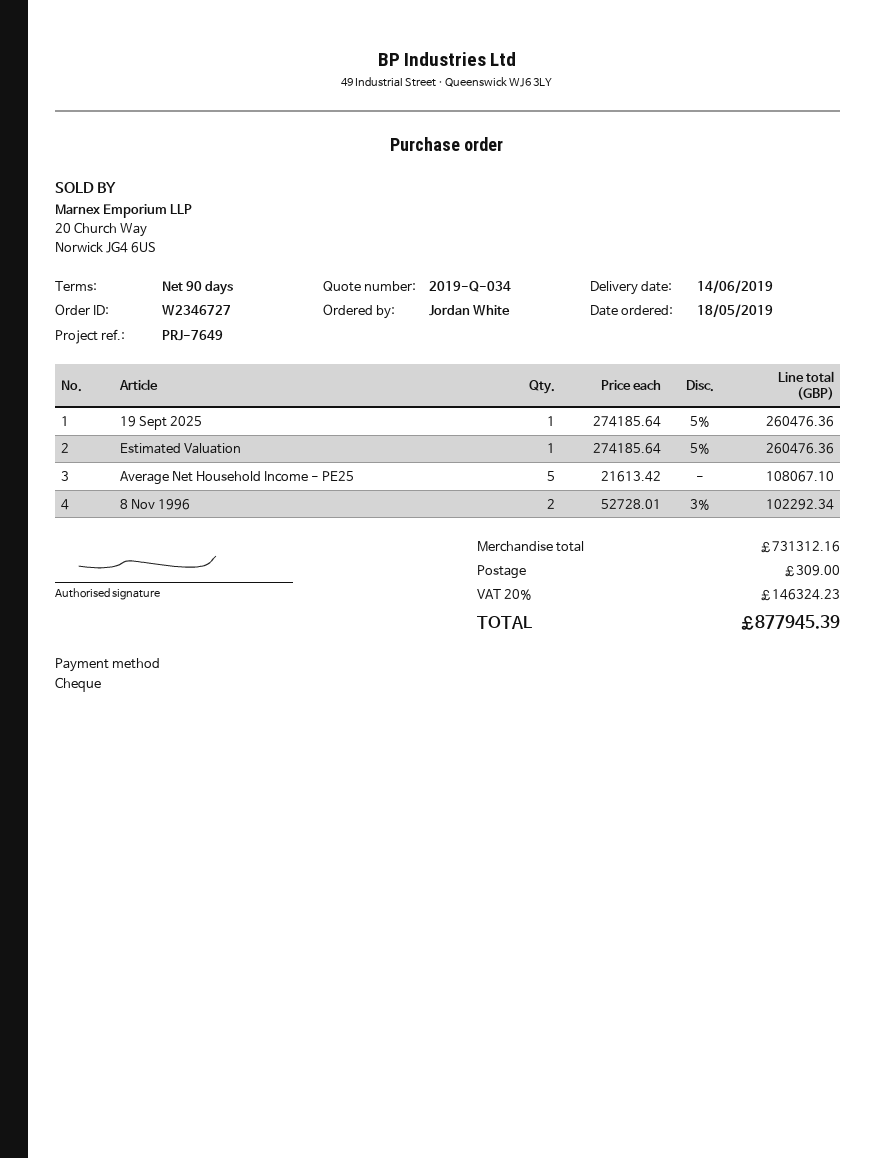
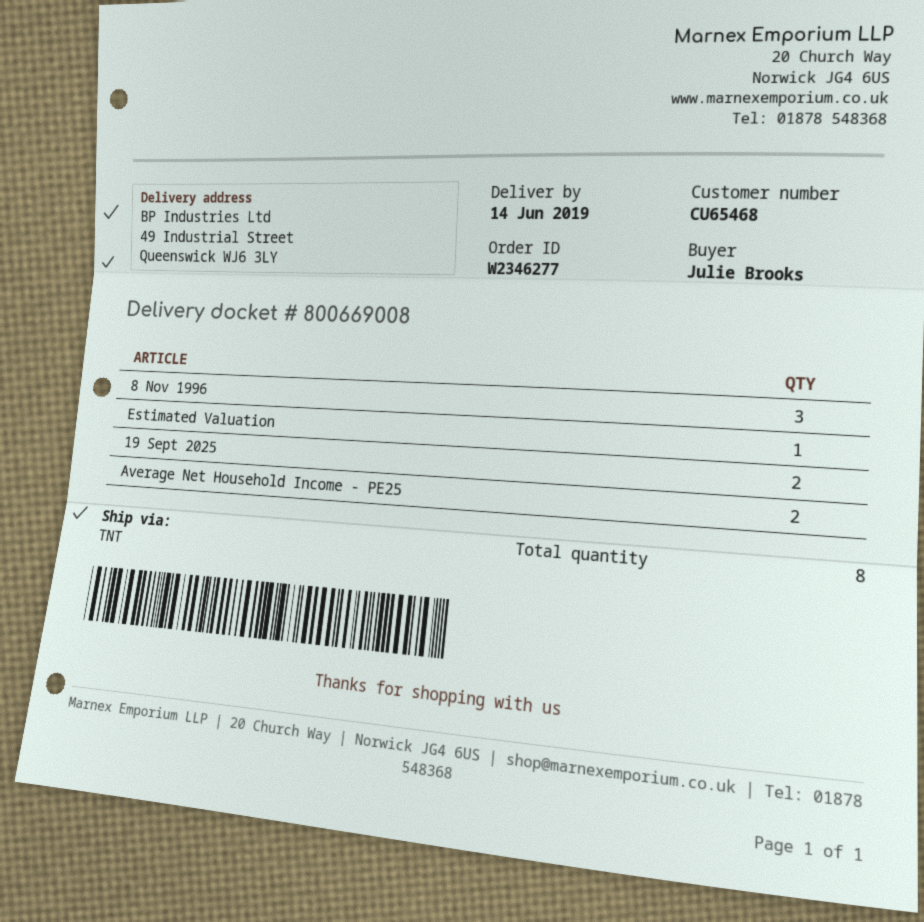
order number: W2346727 -> W2346277
ordered by: Jordan White -> Julie Brooks
19 Sept 2025: 1 -> 2
Average Net Household Income - PE25: 5 -> 2
8 Nov 1996: 2 -> 3

